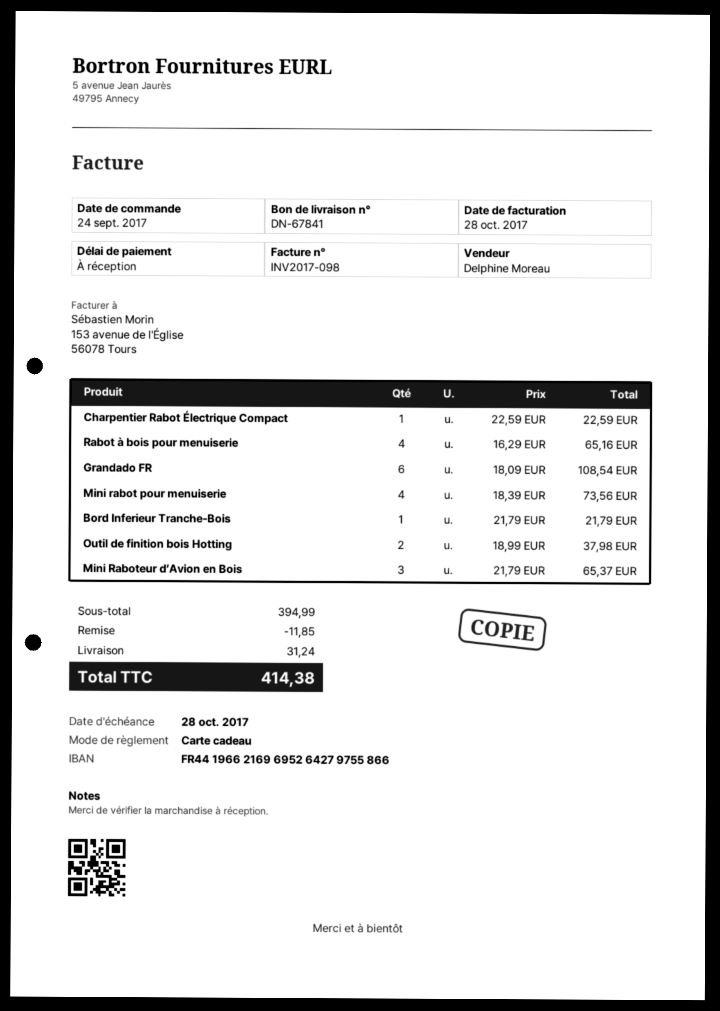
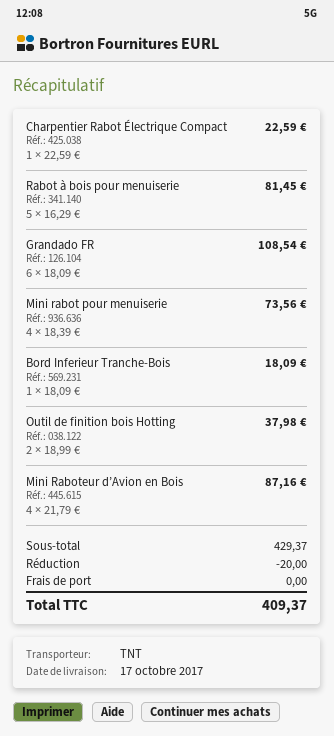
Rabot à bois pour menuiserie: 4 x 16.29 = 65.16 -> 5 x 16.29 = 81.45
Bord Inferieur Tranche‑Bois: 1 x 21.79 = 21.79 -> 1 x 18.09 = 18.09
Mini Raboteur d’Avion en Bois: 3 x 21.79 = 65.37 -> 4 x 21.79 = 87.16
subtotal: 394.99 -> 429.37
discount: 11.85 -> 20.00
shipping: 31.24 -> 0.00
total: 414.38 -> 409.37

